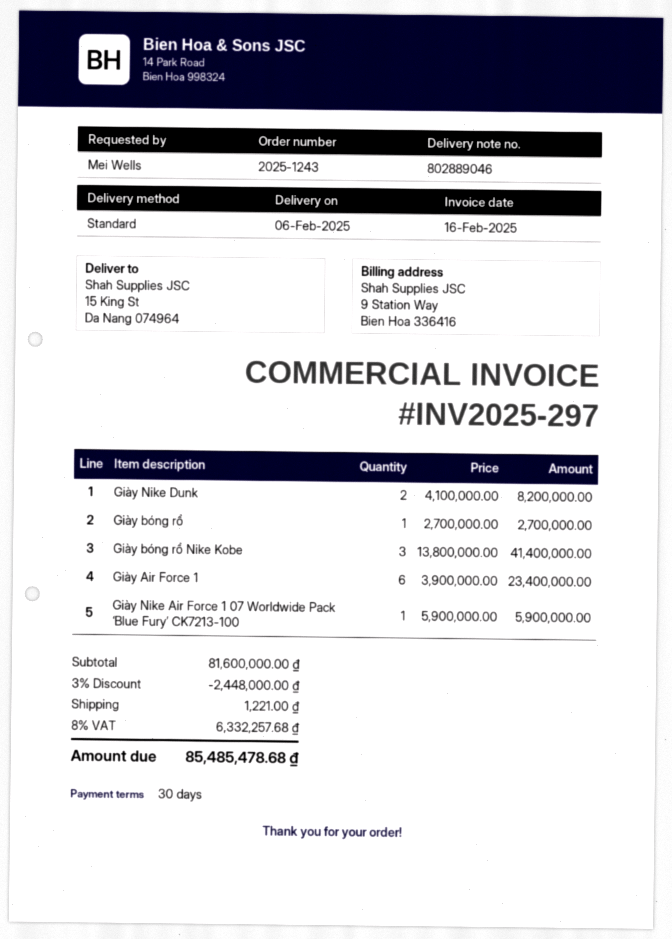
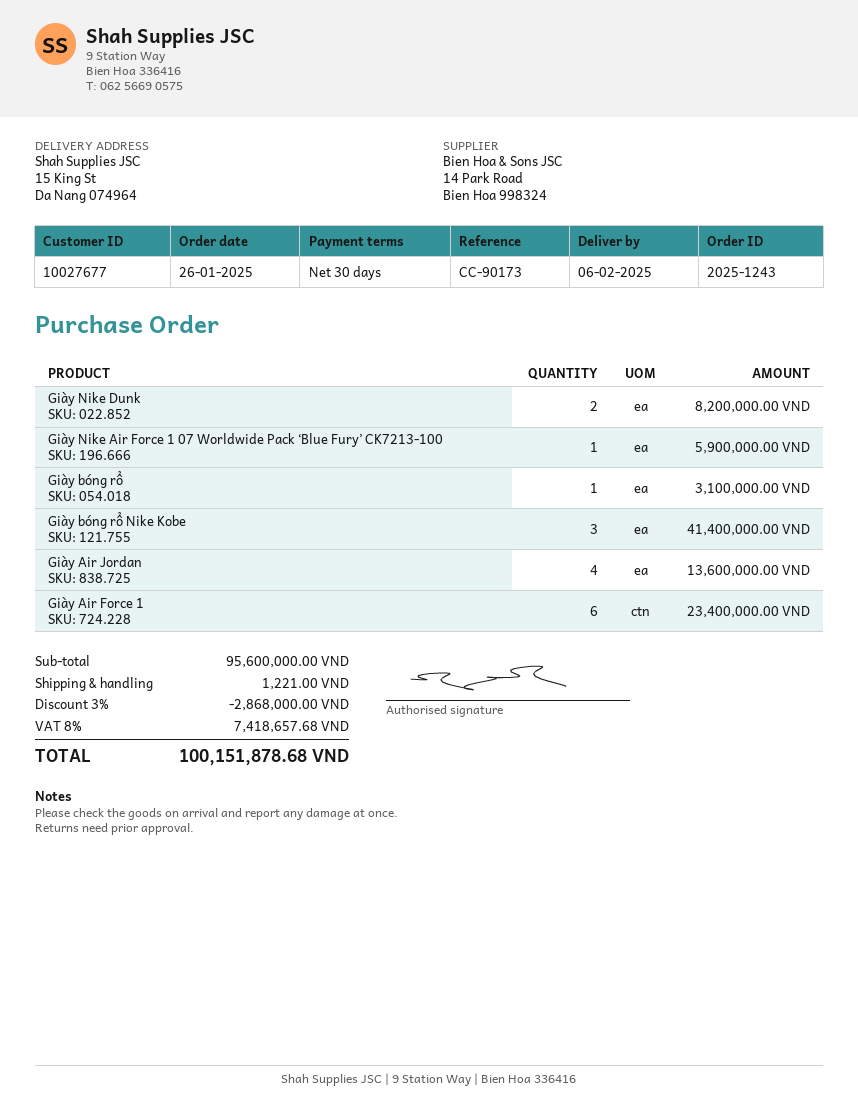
Giày bóng rổ: 1 for 2700000.00 -> 1 for 3100000.00
Giày Air Jordan: none -> 4 for 13600000.00
subtotal: 81600000.00 -> 95600000.00
discount: 3% = 2448000.00 -> 3% = 2868000.00
tax: 8% = 6332257.68 -> 8% = 7418657.68
total: 85485478.68 -> 100151878.68

